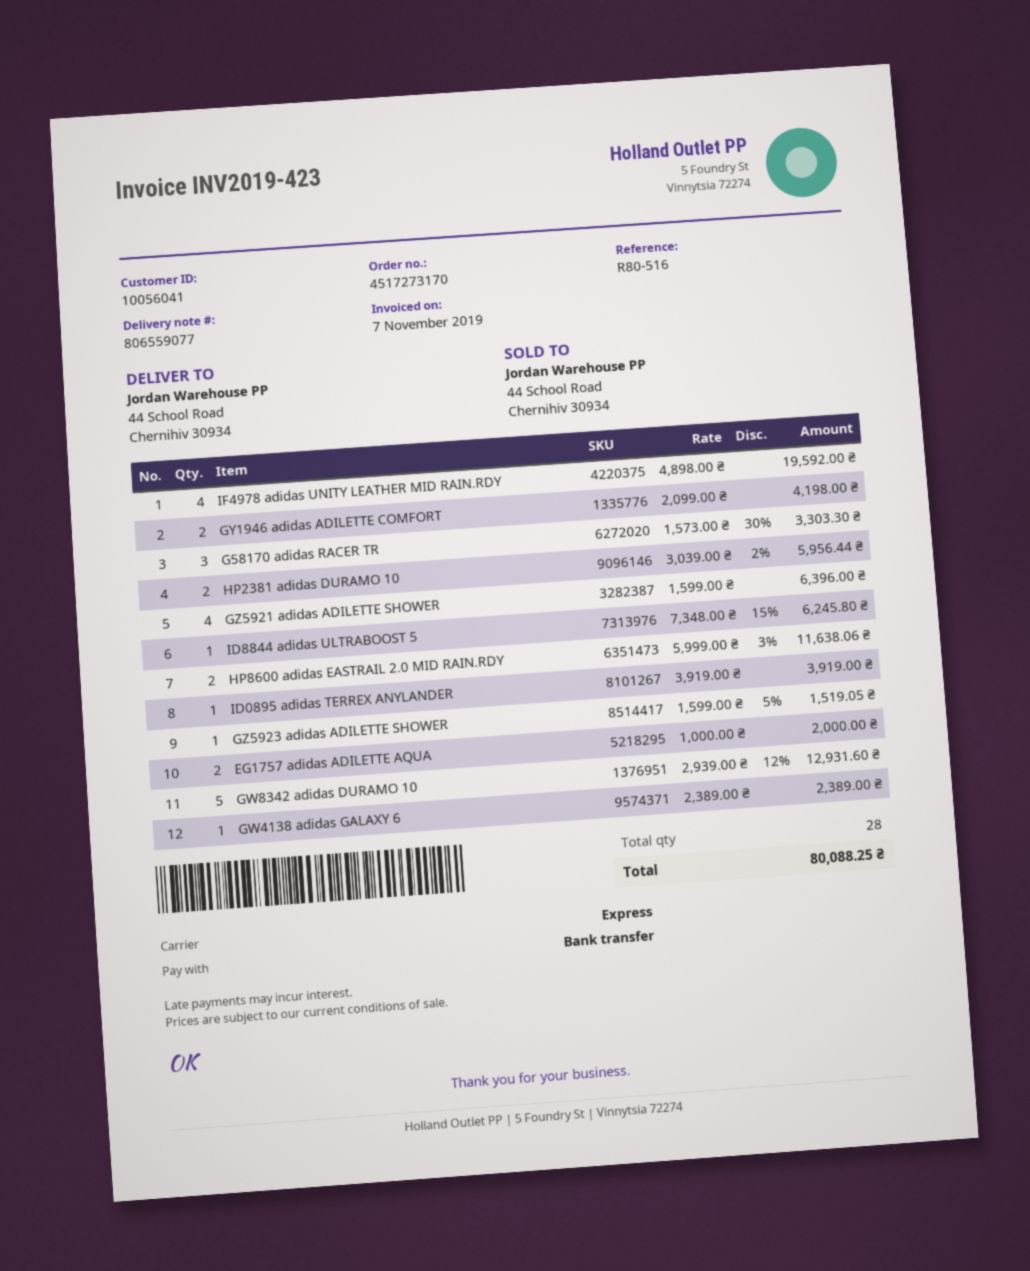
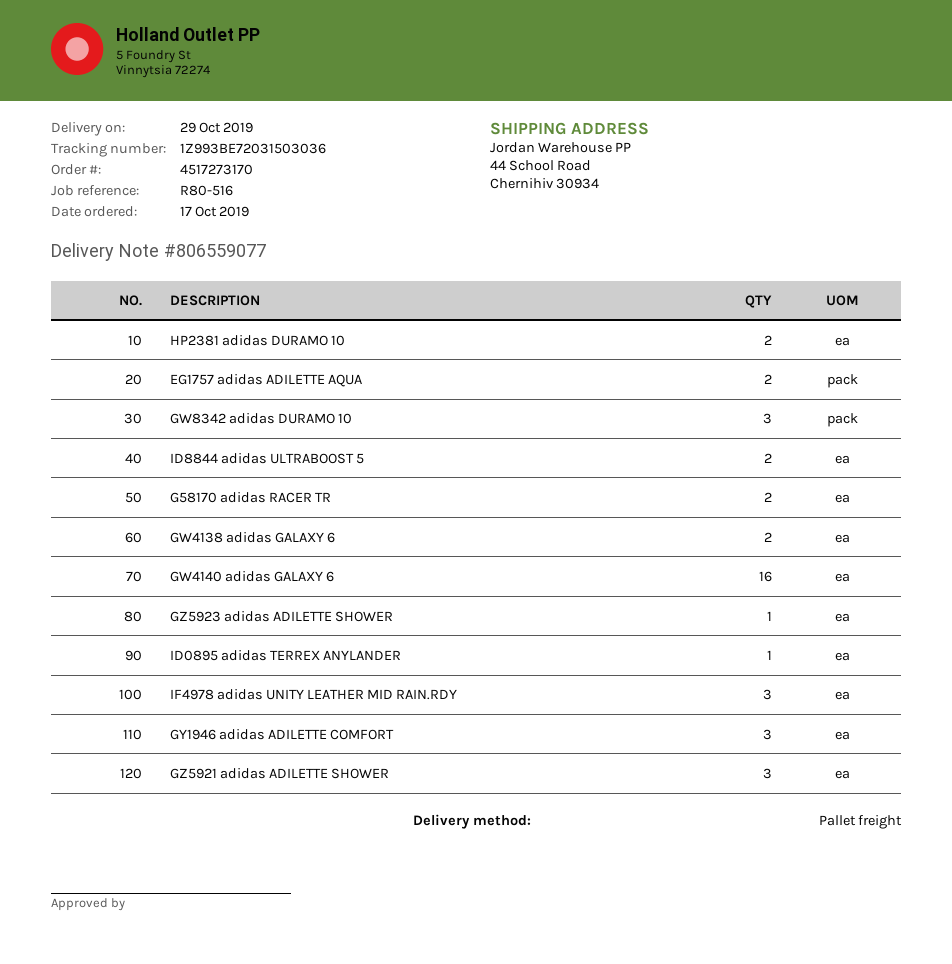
shipping method: express -> pallet freight
IF4978 adidas UNITY LEATHER MID RAIN.RDY: 4 -> 3
GY1946 adidas ADILETTE COMFORT: 2 -> 3
G58170 adidas RACER TR: 3 -> 2
GZ5921 adidas ADILETTE SHOWER: 4 -> 3
ID8844 adidas ULTRABOOST 5: 1 -> 2
HP8600 adidas EASTRAIL 2.0 MID RAIN.RDY: 2 -> none
GW8342 adidas DURAMO 10: 5 -> 3
GW4138 adidas GALAXY 6: 1 -> 2
GW4140 adidas GALAXY 6: none -> 16

